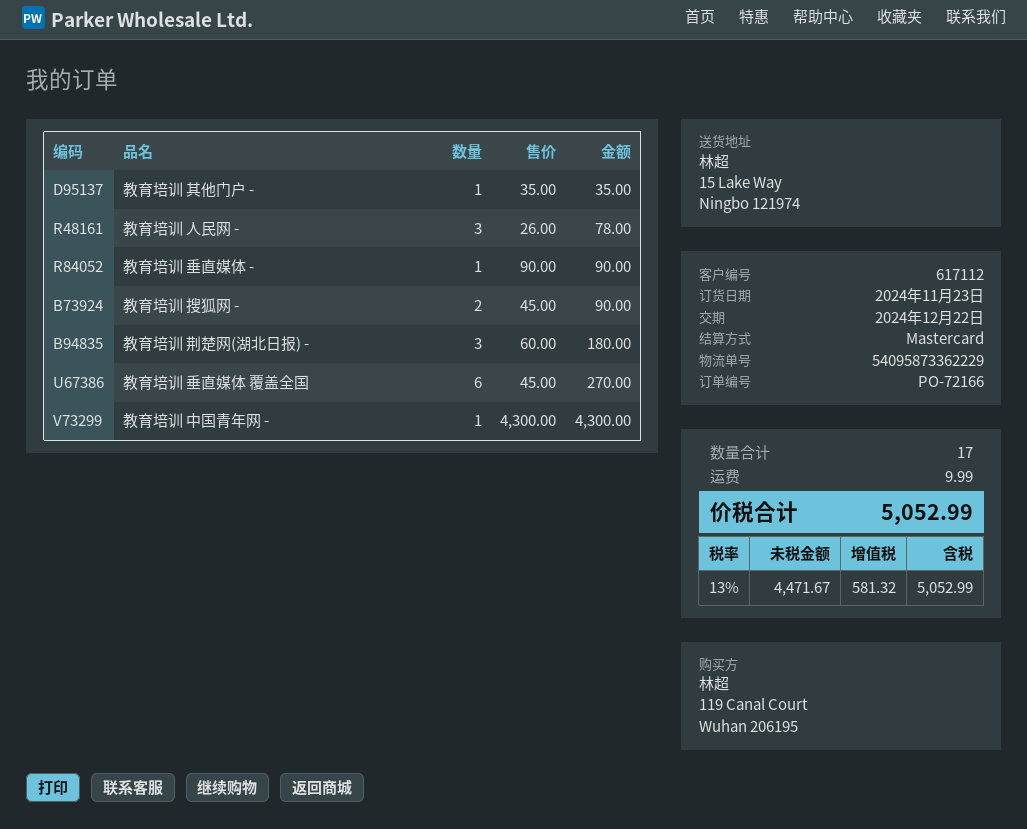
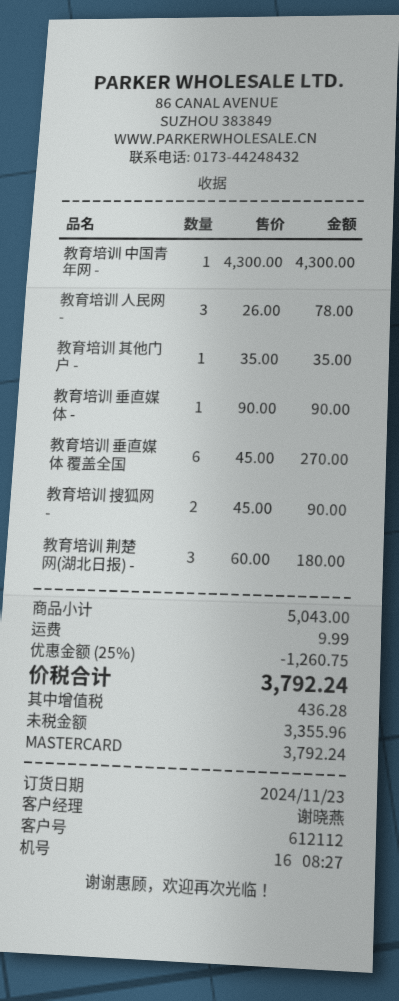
customer number: 617112 -> 612112
discount: none -> 25% = 1260.75
net: 4471.67 -> 3355.96
tax: 581.32 -> 436.28
total: 5052.99 -> 3792.24

